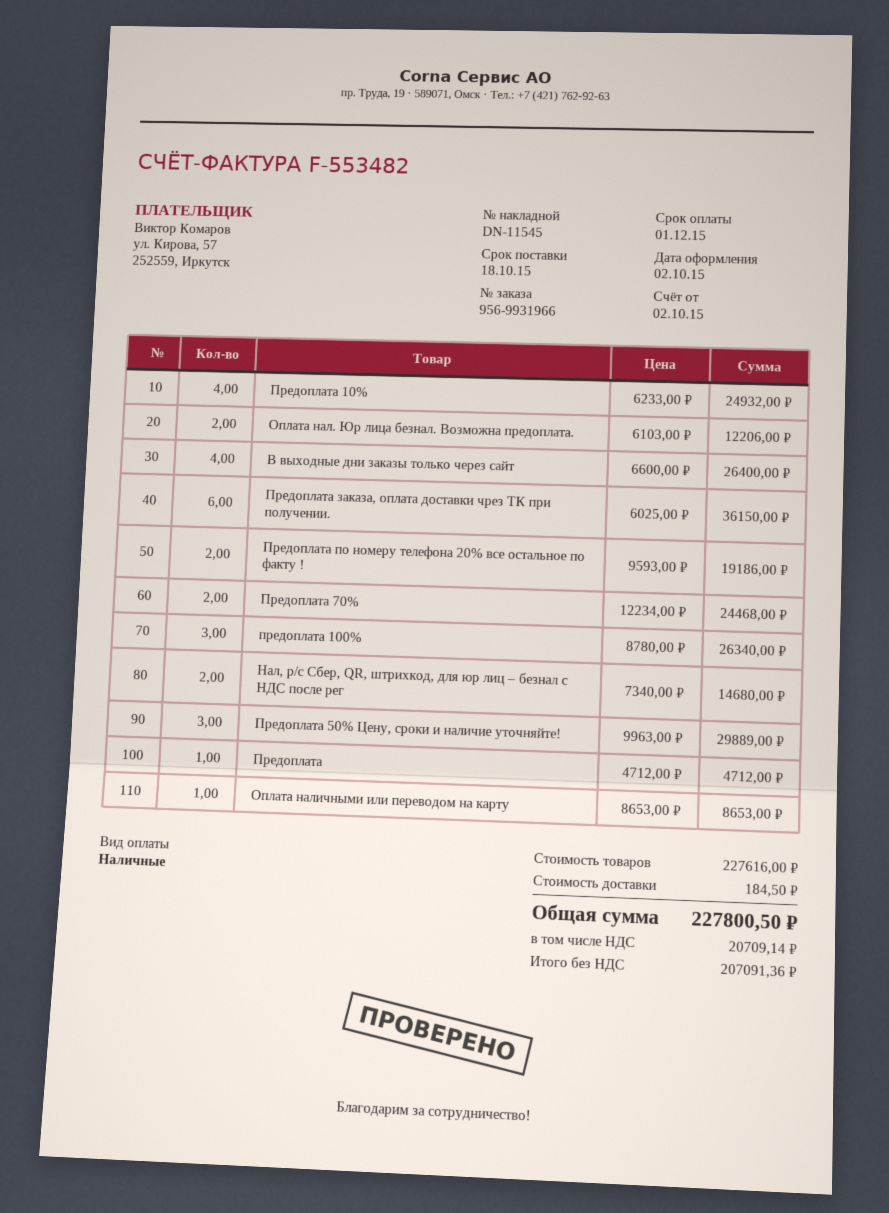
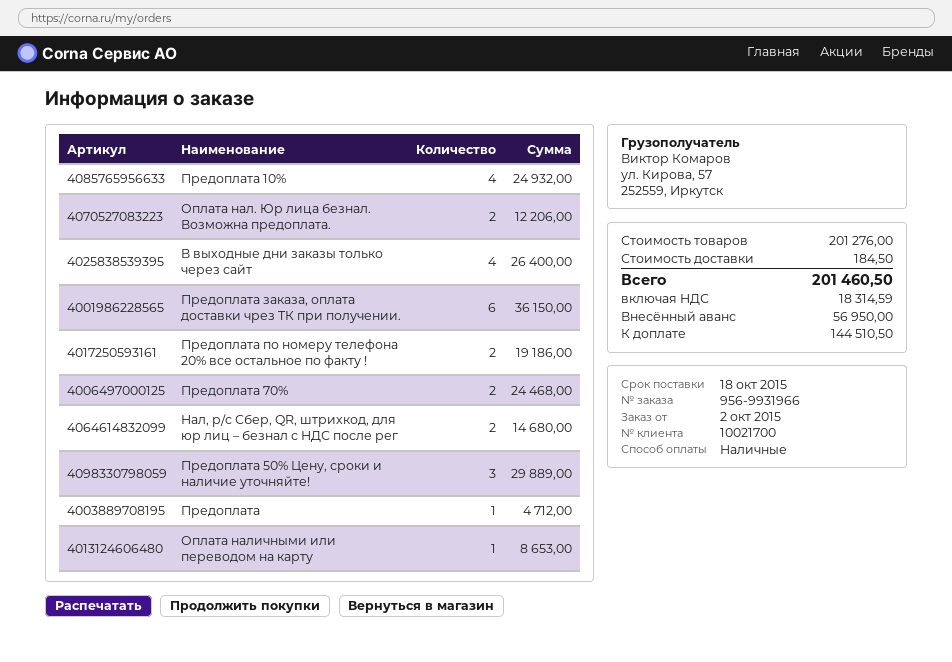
предоплата 100%: 3 for 26340.00 -> none
subtotal: 227616.00 -> 201276.00
tax: 20709.14 -> 18314.59
total: 227800.50 -> 201460.50

